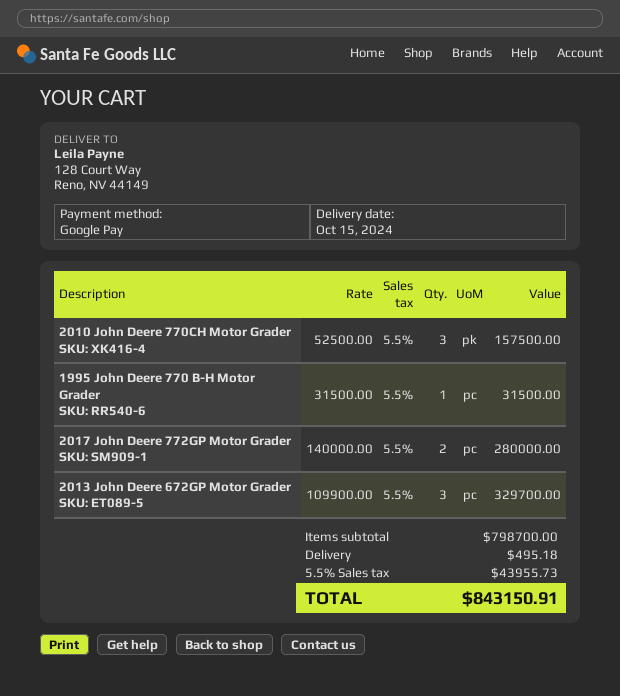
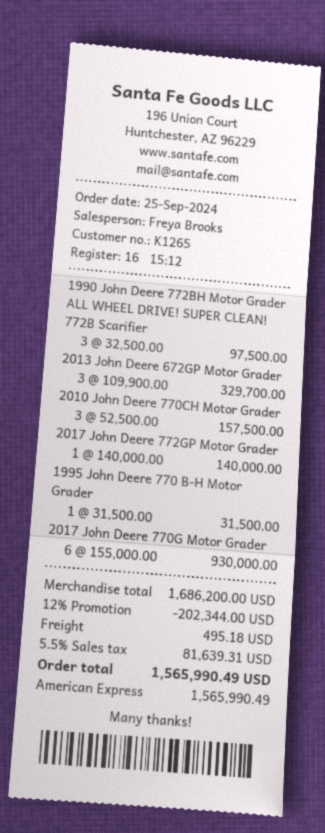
payment method: Google Pay -> American Express
2017 John Deere 772GP Motor Grader: 2 x 140000.00 = 280000.00 -> 1 x 140000.00 = 140000.00
1990 John Deere 772BH Motor Grader ALL WHEEL DRIVE! SUPER CLEAN! 772B Scarifier: none -> 3 x 32500.00 = 97500.00
2017 John Deere 770G Motor Grader: none -> 6 x 155000.00 = 930000.00
subtotal: 798700.00 -> 1686200.00
discount: none -> 12% = 202344.00
tax: 5.5% = 43955.73 -> 5.5% = 81639.31
total: 843150.91 -> 1565990.49

